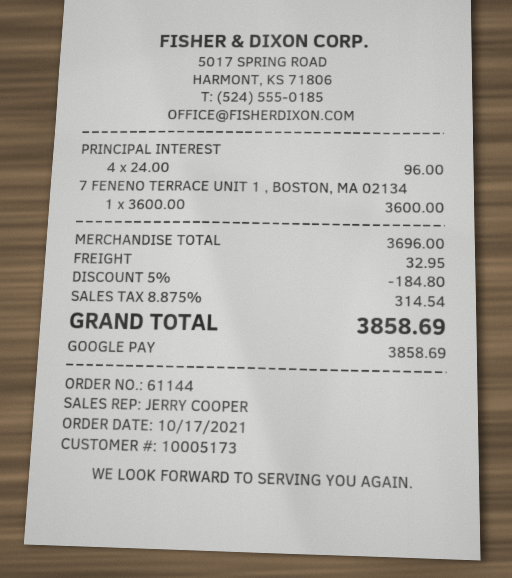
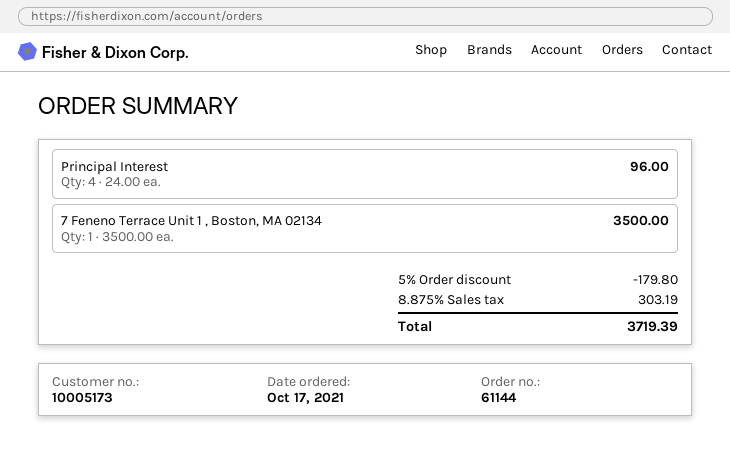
7 FENENO TERRACE UNIT 1 , BOSTON, MA 02134: 1 x 3600.00 = 3600.00 -> 1 x 3500.00 = 3500.00
discount: 5% = 184.80 -> 5% = 179.80
shipping: 32.95 -> none
tax: 8.875% = 314.54 -> 8.875% = 303.19
total: 3858.69 -> 3719.39

